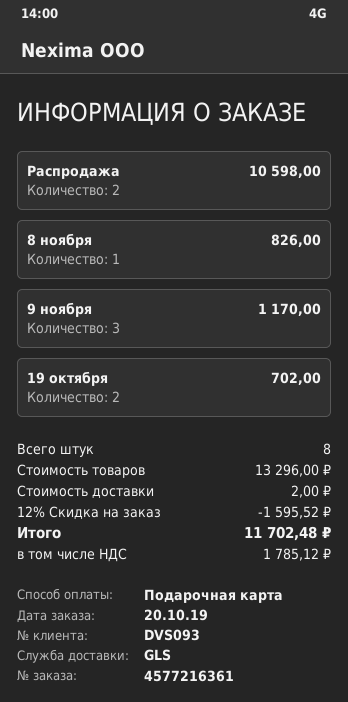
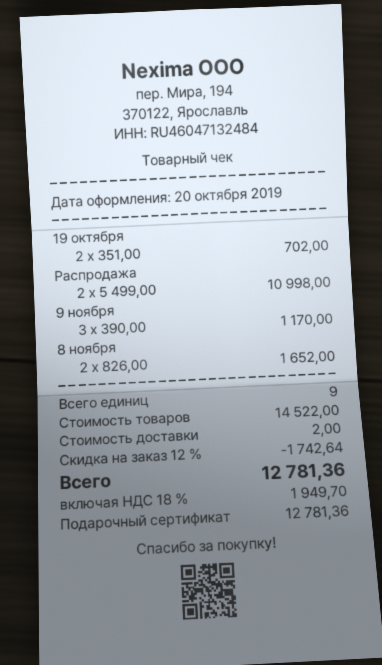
Распродажа: 2 for 10598.00 -> 2 for 10998.00
8 ноября: 1 for 826.00 -> 2 for 1652.00
total quantity: 8 -> 9
subtotal: 13296.00 -> 14522.00
discount: 12% = 1595.52 -> 12% = 1742.64
tax: 1785.12 -> 1949.70
total: 11702.48 -> 12781.36

